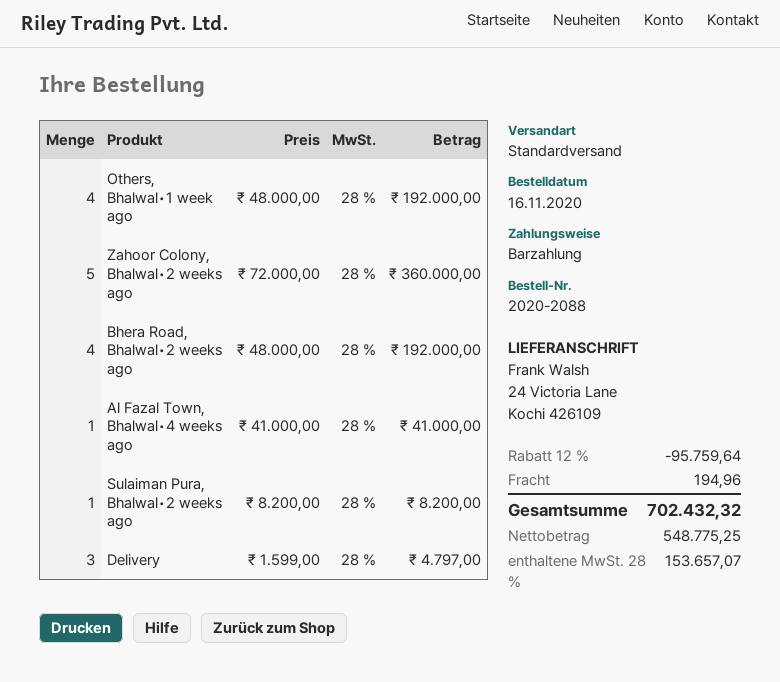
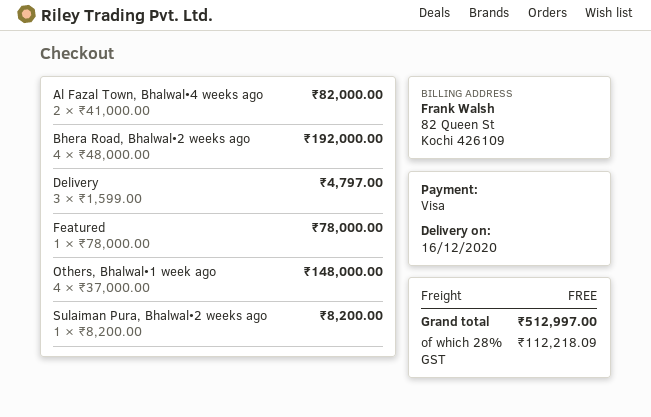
payment method: cash -> Visa
Others, Bhalwal•1 week ago: 4 x 48000.00 = 192000.00 -> 4 x 37000.00 = 148000.00
Zahoor Colony, Bhalwal•2 weeks ago: 5 x 72000.00 = 360000.00 -> none
Al Fazal Town, Bhalwal•4 weeks ago: 1 x 41000.00 = 41000.00 -> 2 x 41000.00 = 82000.00
Featured: none -> 1 x 78000.00 = 78000.00
discount: 12% = 95759.64 -> none
shipping: 194.96 -> 0.00
tax: 28% = 153657.07 -> 28% = 112218.09
total: 702432.32 -> 512997.00

